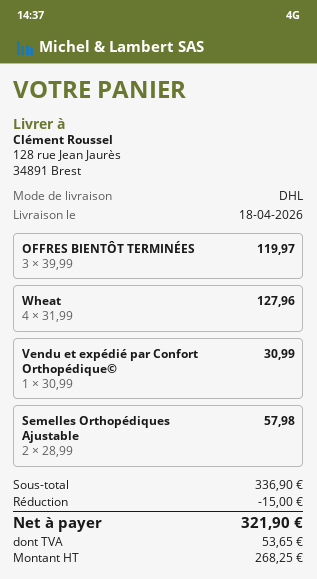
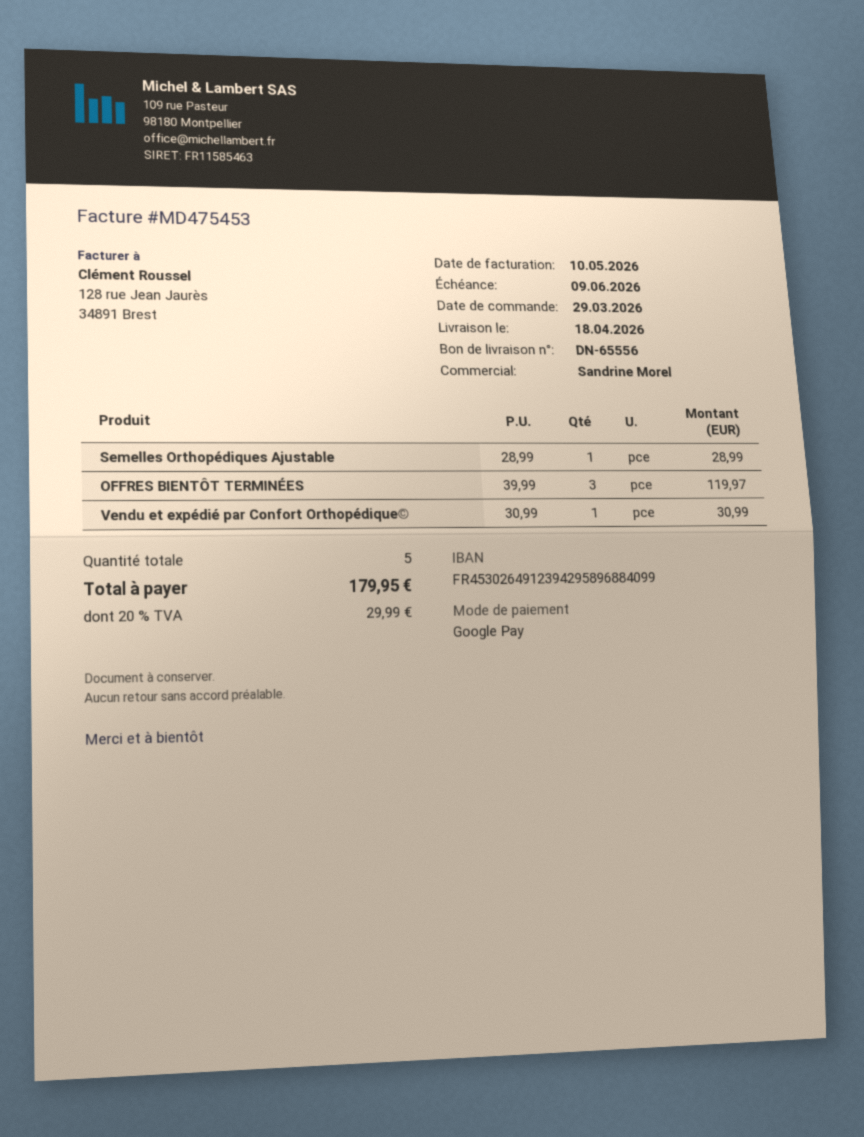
Wheat: 4 x 31.99 = 127.96 -> none
Semelles Orthopédiques Ajustable: 2 x 28.99 = 57.98 -> 1 x 28.99 = 28.99
discount: 15.00 -> none
tax: 53.65 -> 29.99
total: 321.90 -> 179.95

